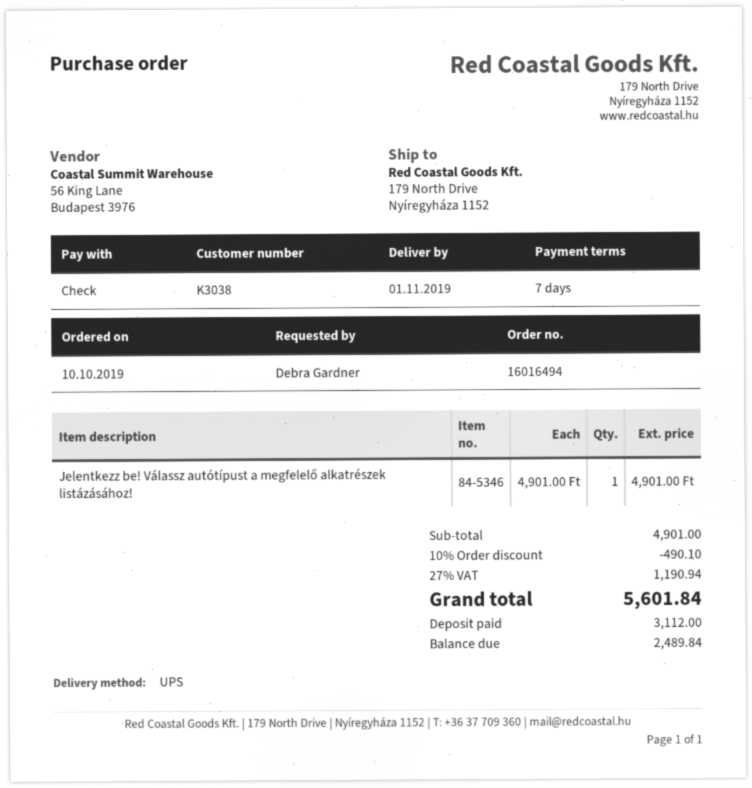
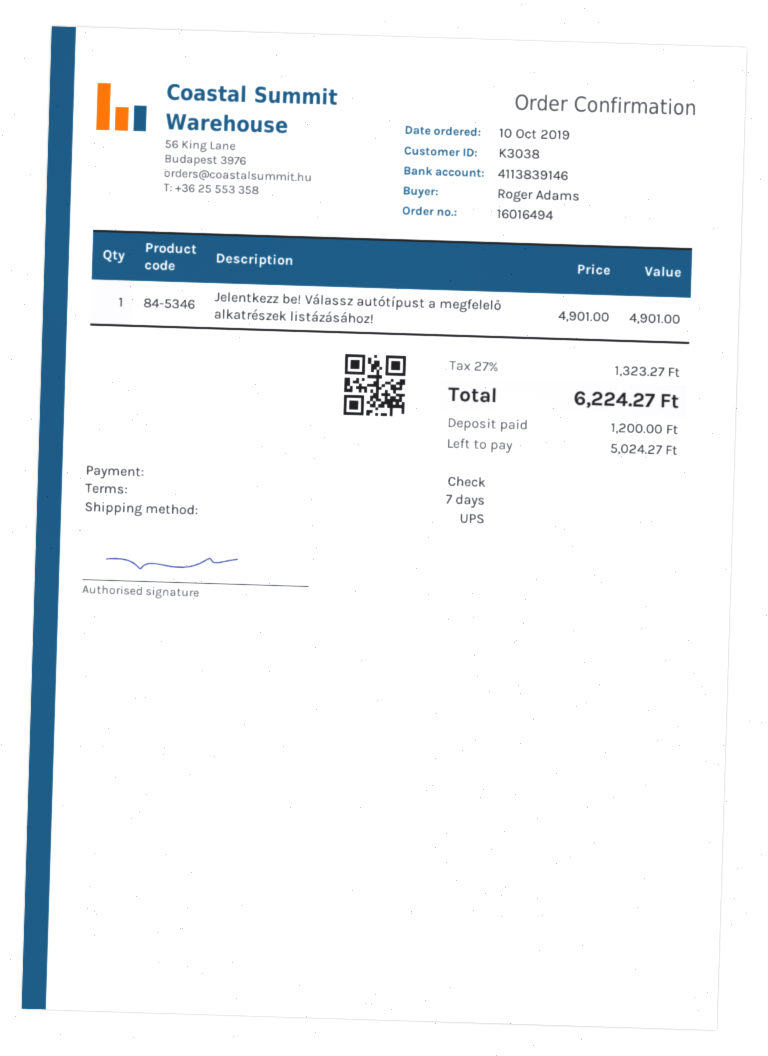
ordered by: Debra Gardner -> Roger Adams
discount: 10% = 490.10 -> none
tax: 27% = 1190.94 -> 27% = 1323.27
total: 5601.84 -> 6224.27
deposit: 3112.00 -> 1200.00
balance: 2489.84 -> 5024.27

